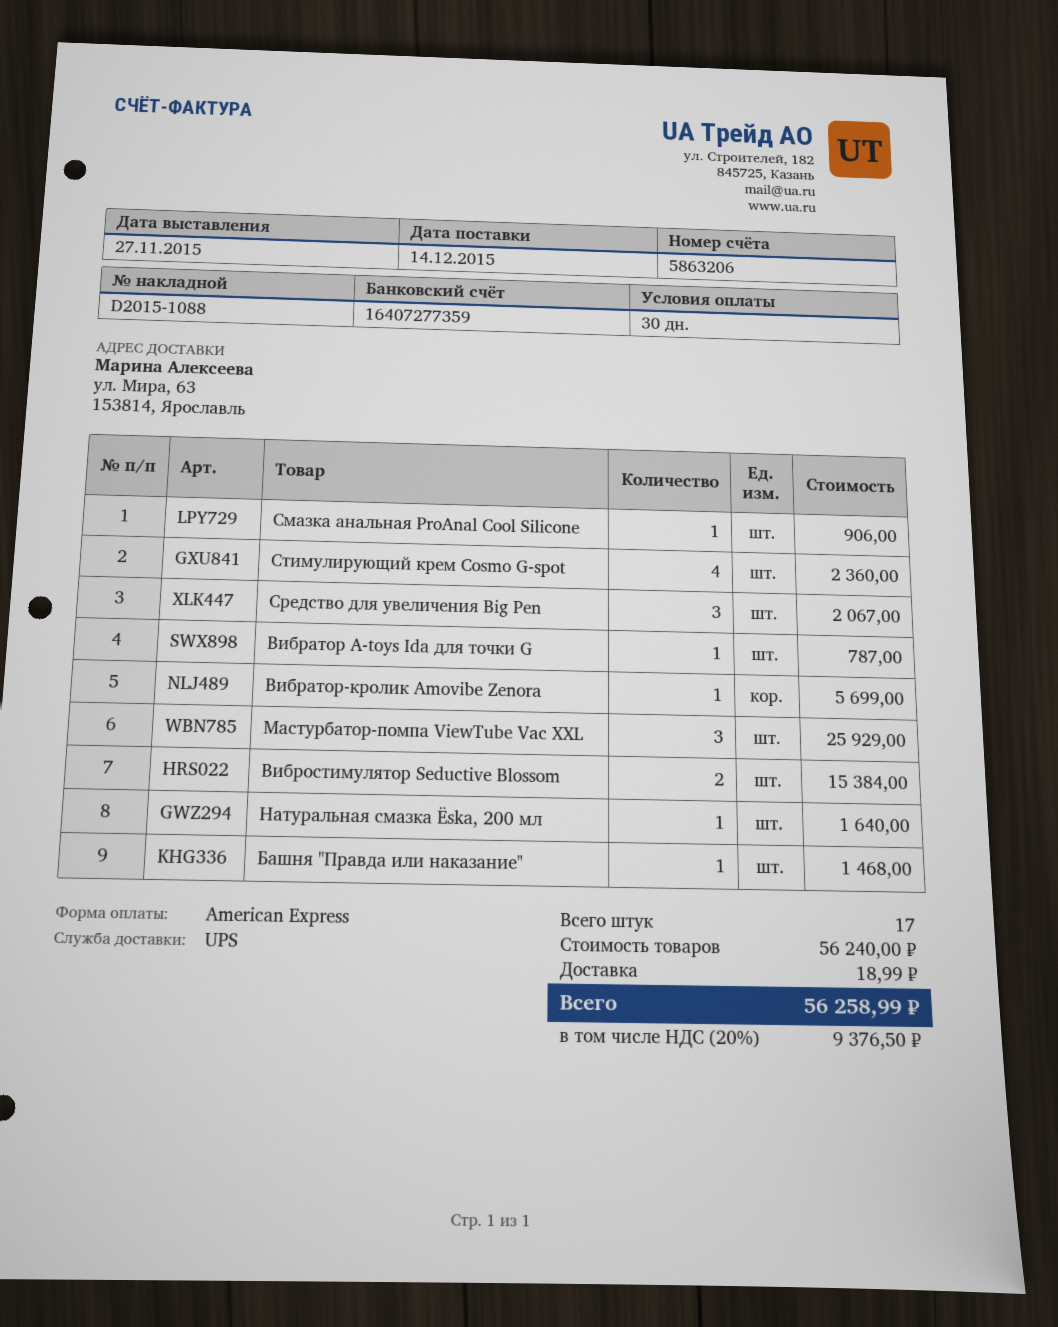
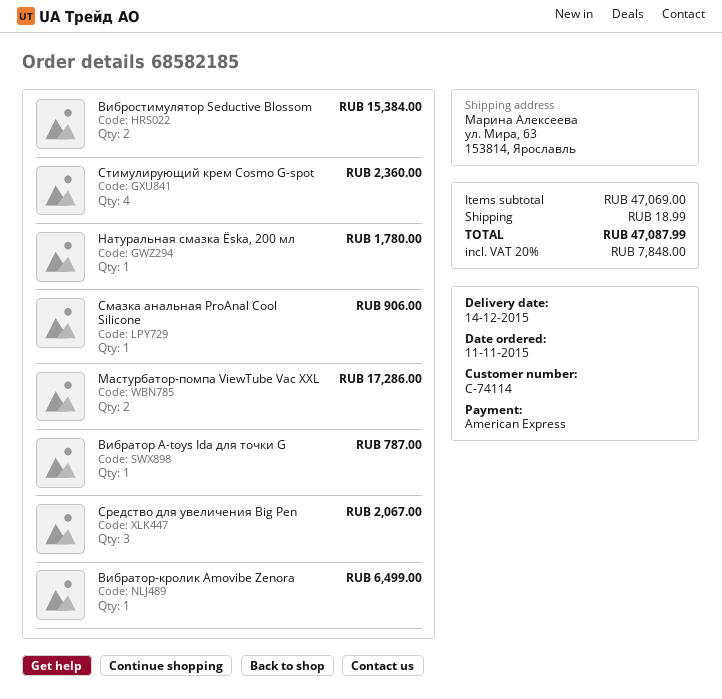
Вибратор-кролик Amovibe Zenora: 1 for 5699.00 -> 1 for 6499.00
Мастурбатор-помпа ViewTube Vac XXL: 3 for 25929.00 -> 2 for 17286.00
Натуральная смазка Ёska, 200 мл: 1 for 1640.00 -> 1 for 1780.00
Башня "Правда или наказание": 1 for 1468.00 -> none
subtotal: 56240.00 -> 47069.00
tax: 20% = 9376.50 -> 20% = 7848.00
total: 56258.99 -> 47087.99

